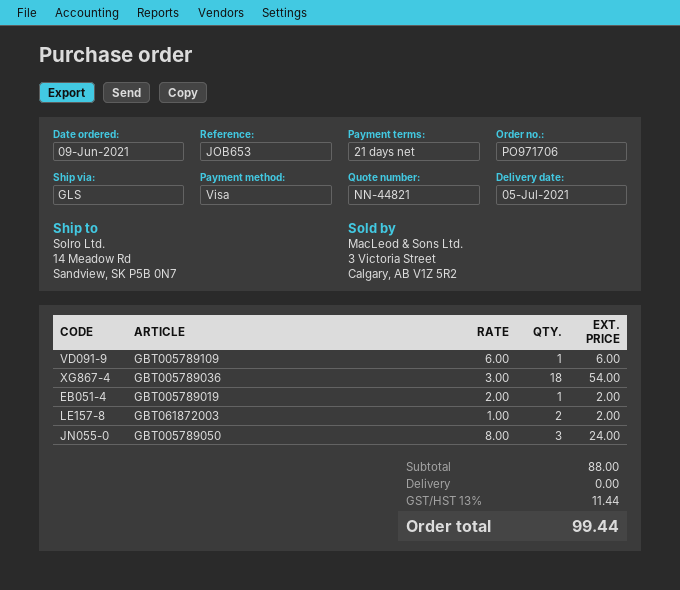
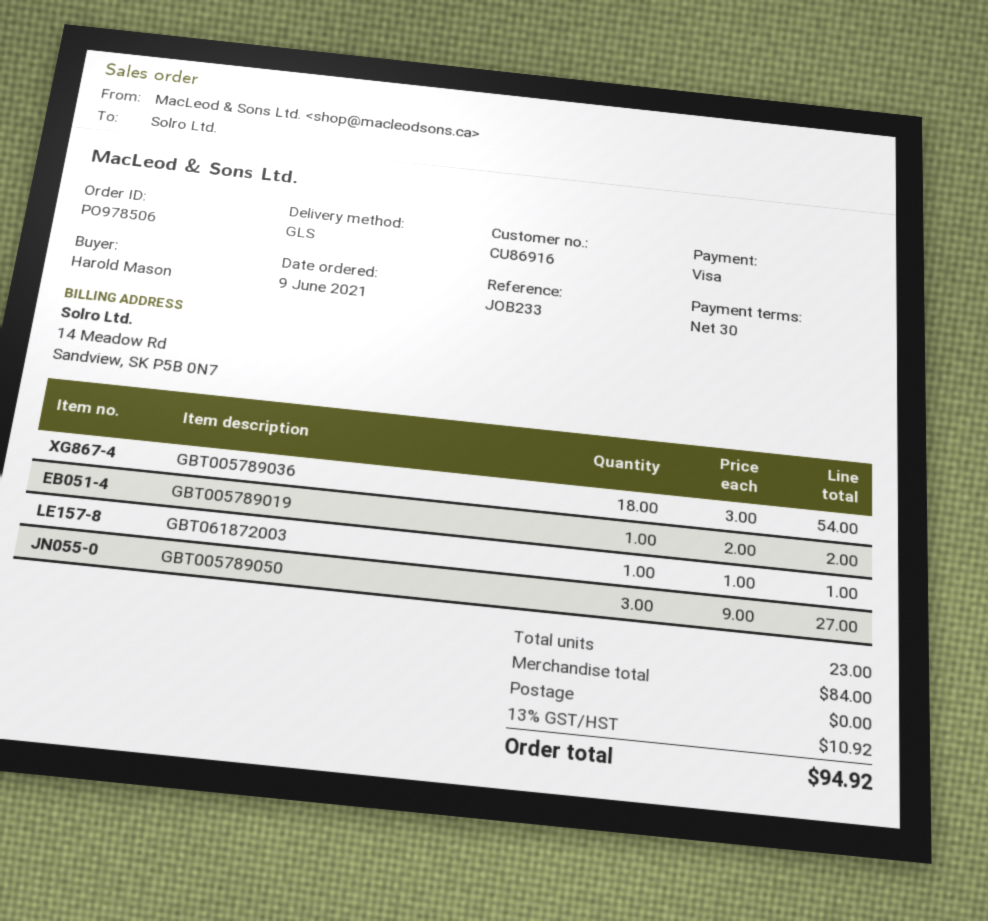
order number: PO971706 -> PO978506
payment terms: 21 days -> 30 days
reference: JOB653 -> JOB233
GBT005789109: 1 x 6.00 = 6.00 -> none
GBT061872003: 2 x 1.00 = 2.00 -> 1 x 1.00 = 1.00
GBT005789050: 3 x 8.00 = 24.00 -> 3 x 9.00 = 27.00
subtotal: 88.00 -> 84.00
tax: 13% = 11.44 -> 13% = 10.92
total: 99.44 -> 94.92

